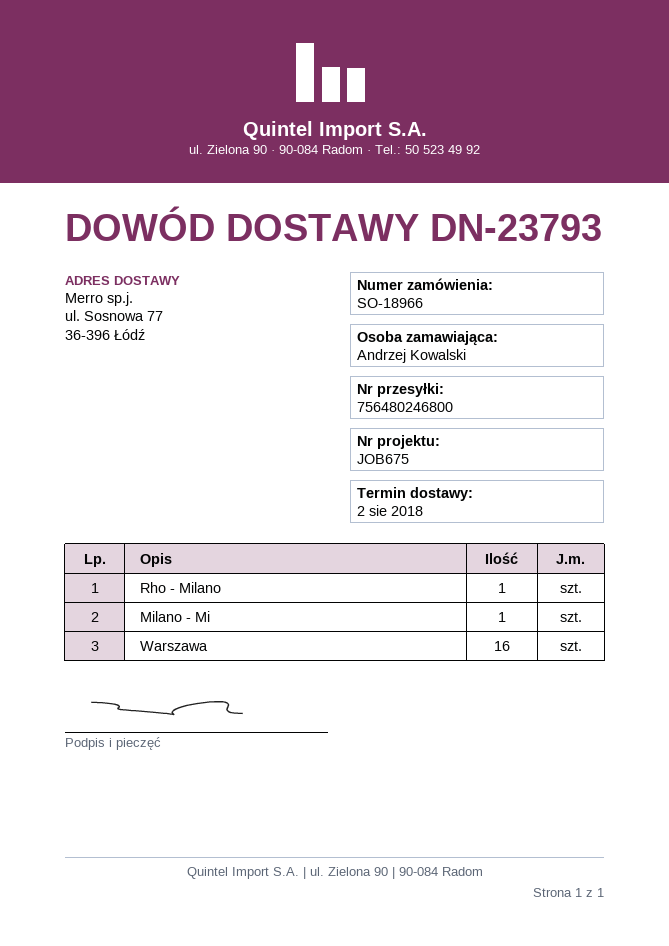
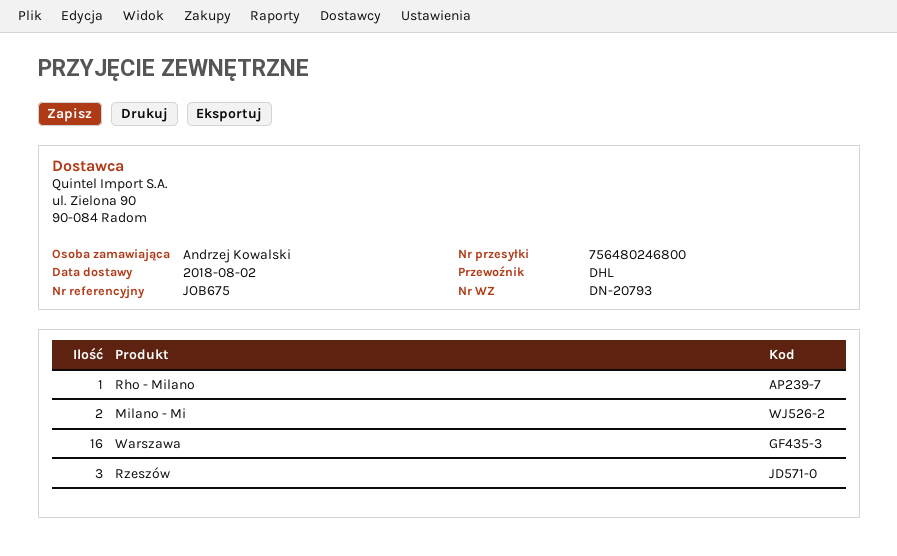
delivery note number: DN-23793 -> DN-20793
Milano - Mi: 1 -> 2
Rzeszów: none -> 3

